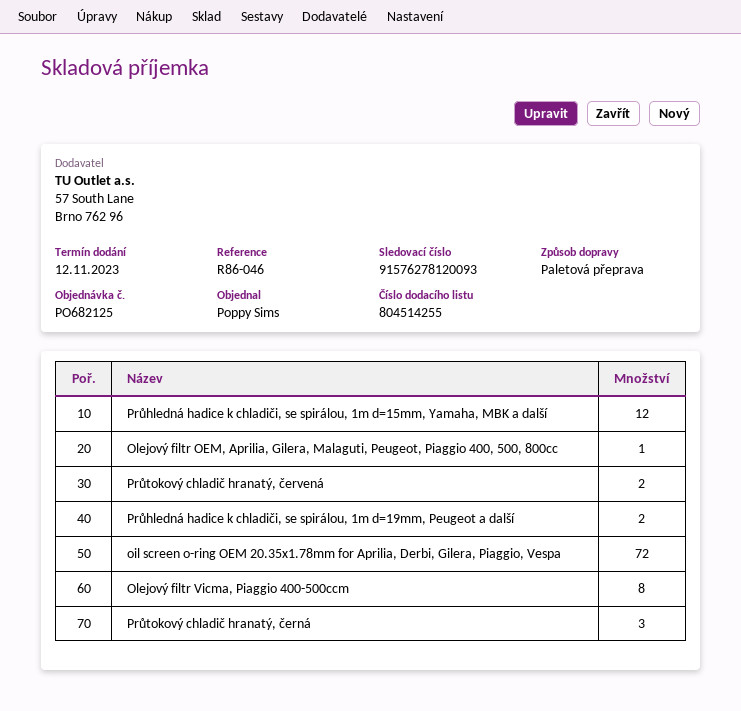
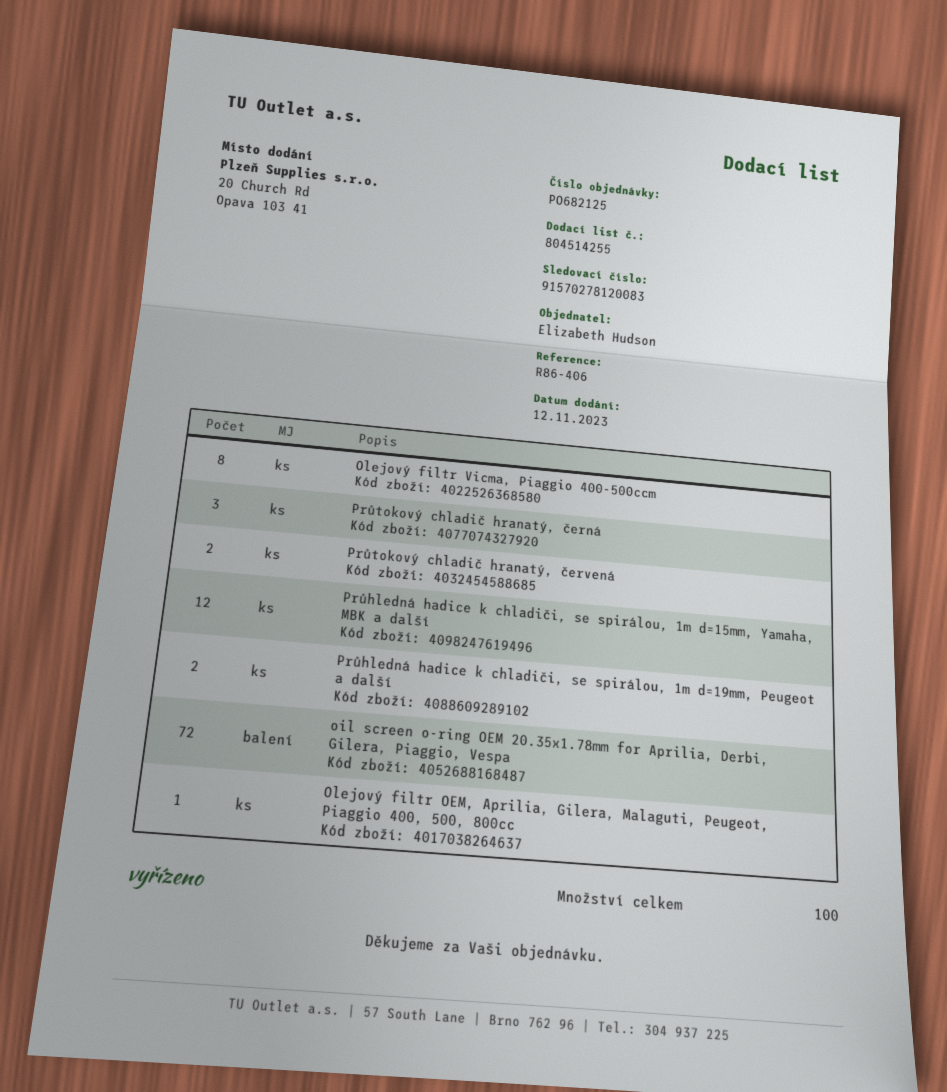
reference: R86-046 -> R86-406
ordered by: Poppy Sims -> Elizabeth Hudson
tracking number: 91576278120093 -> 91570278120083

